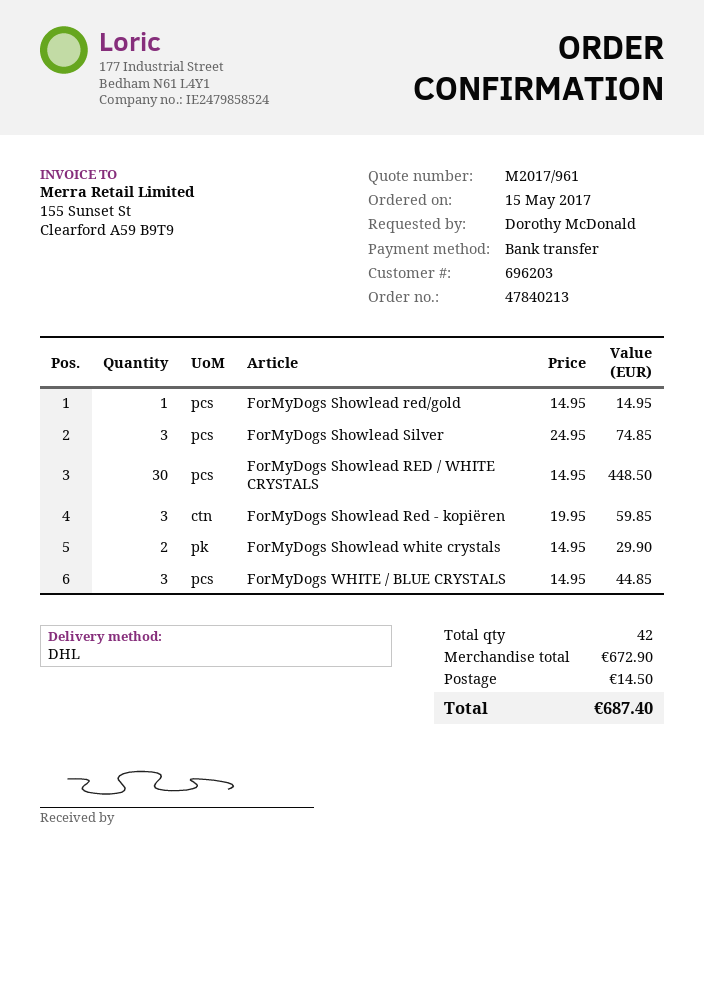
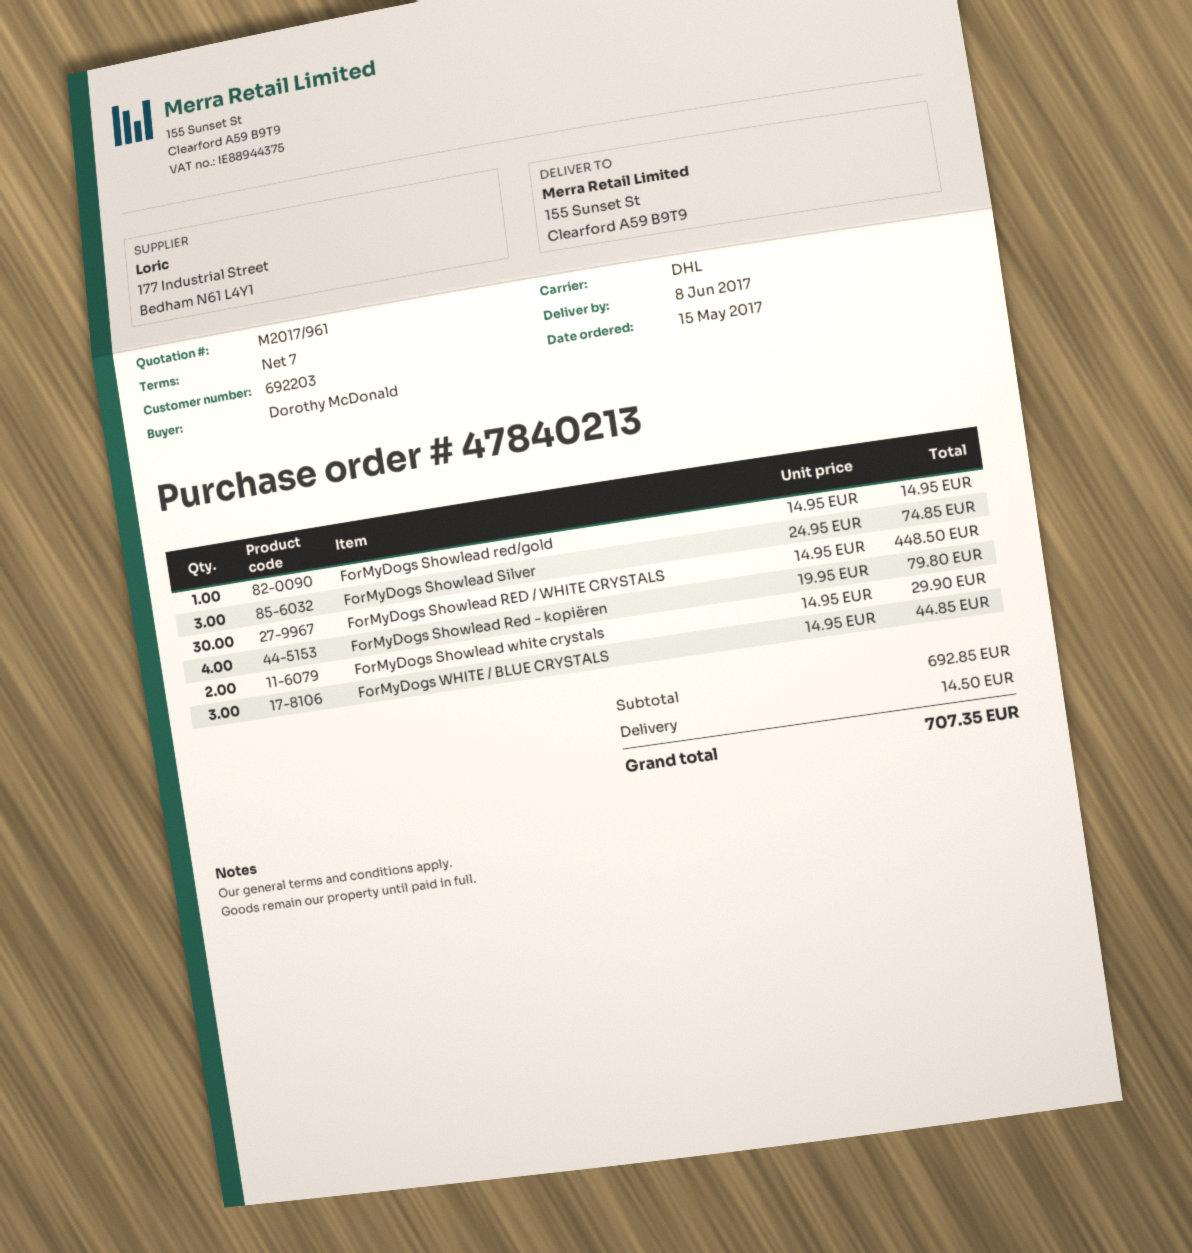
customer number: 696203 -> 692203
ForMyDogs Showlead Red - kopiëren: 3 x 19.95 = 59.85 -> 4 x 19.95 = 79.80
subtotal: 672.90 -> 692.85
total: 687.40 -> 707.35

